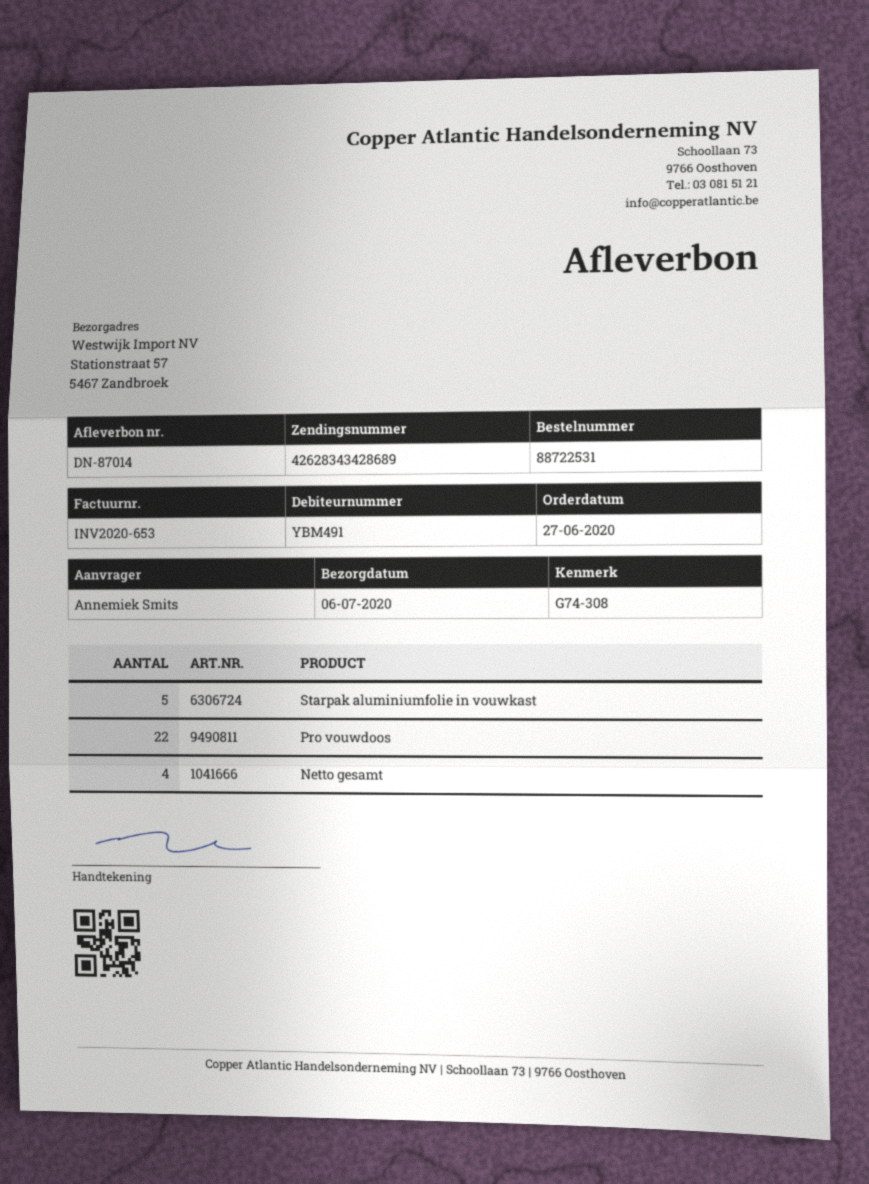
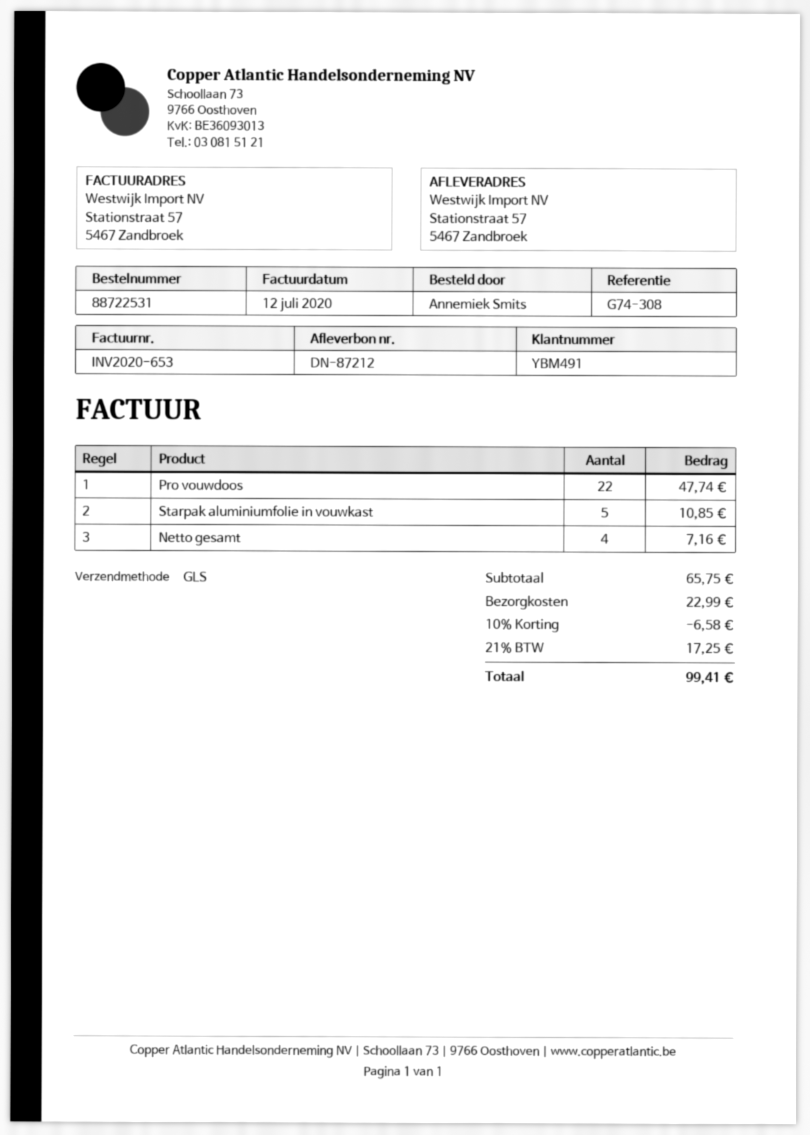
delivery note number: DN-87014 -> DN-87212

